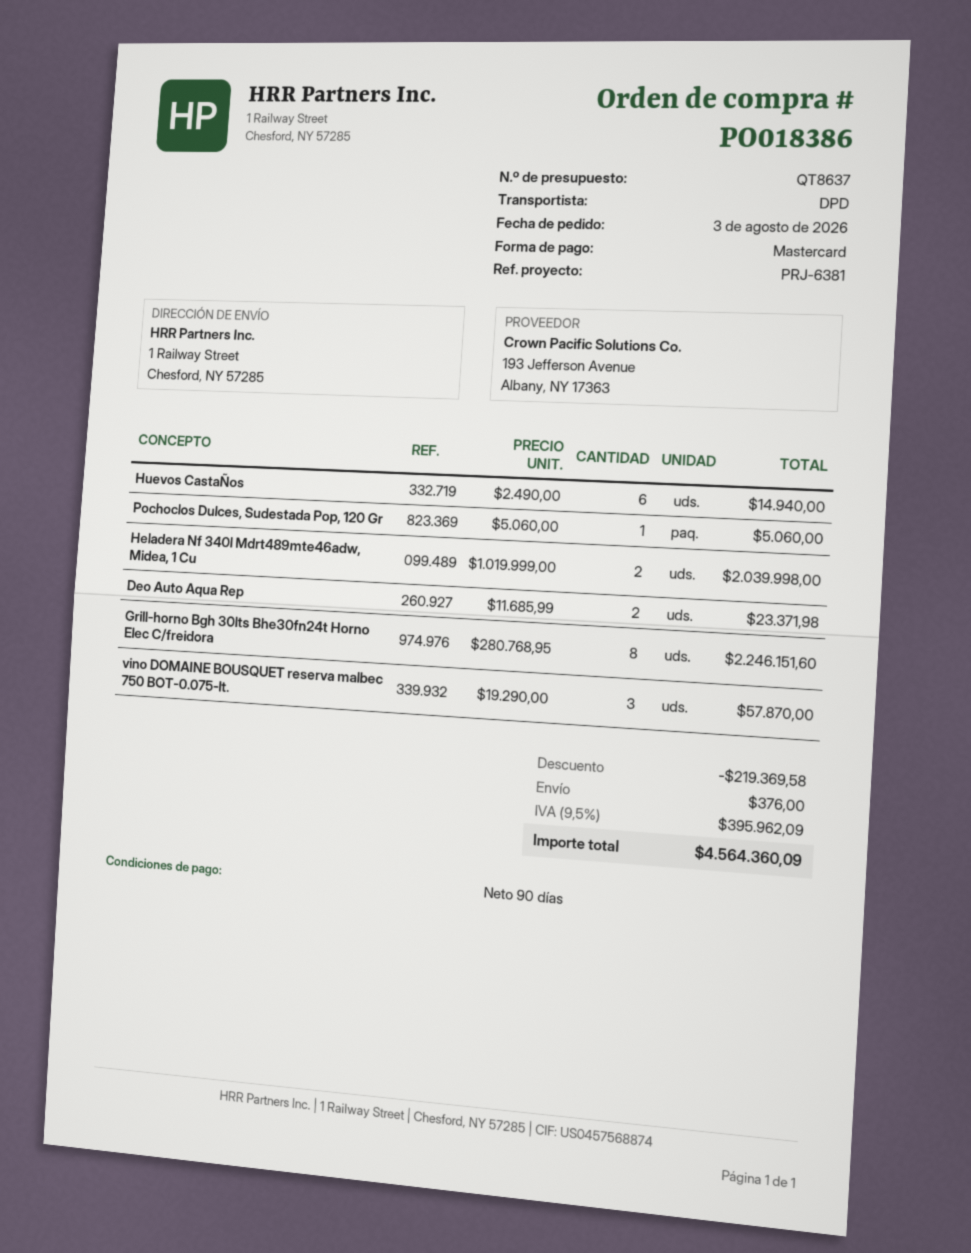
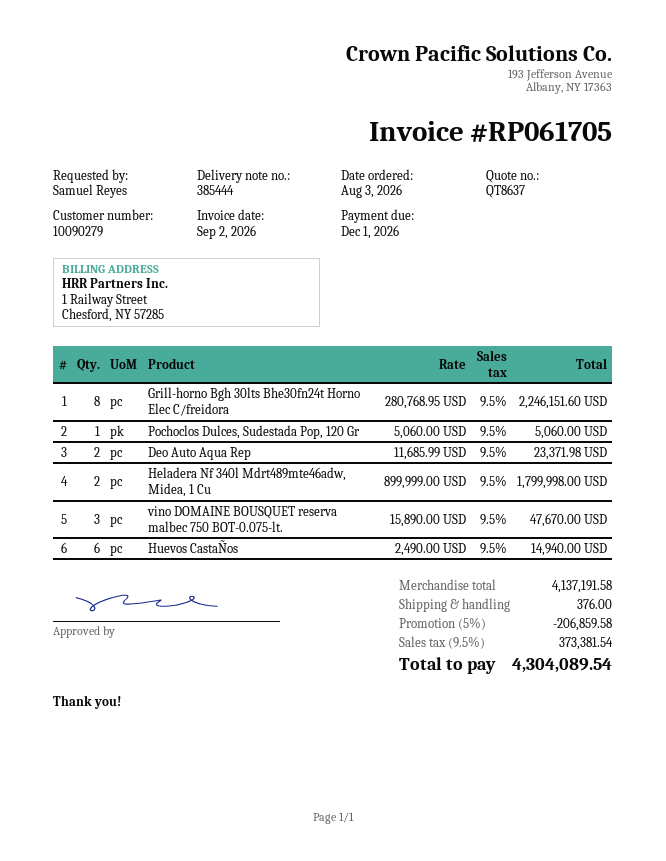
Heladera Nf 340l Mdrt489mte46adw, Midea, 1 Cu: 2 x 1019999.00 = 2039998.00 -> 2 x 899999.00 = 1799998.00
vino DOMAINE BOUSQUET reserva malbec 750 BOT-0.075-lt.: 3 x 19290.00 = 57870.00 -> 3 x 15890.00 = 47670.00
discount: 219369.58 -> 206859.58
tax: 9.5% = 395962.09 -> 9.5% = 373381.54
total: 4564360.09 -> 4304089.54

